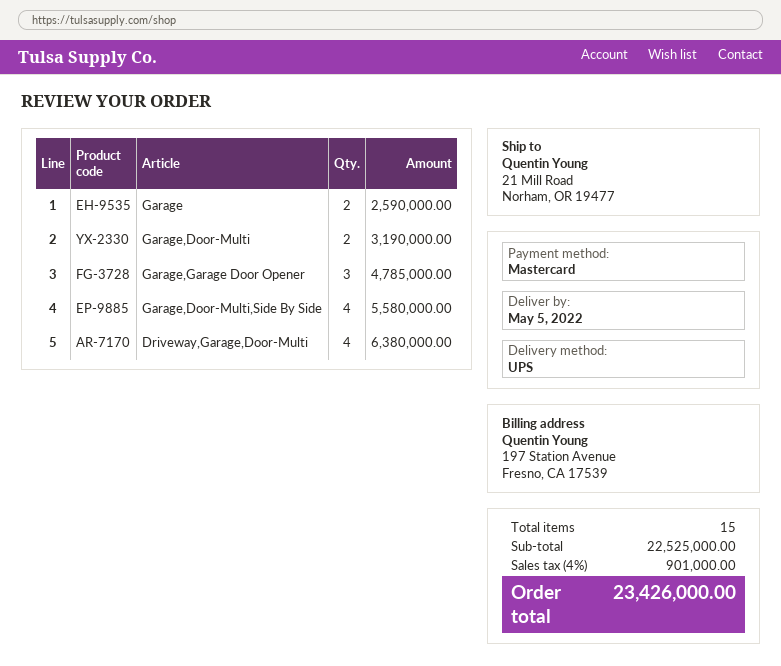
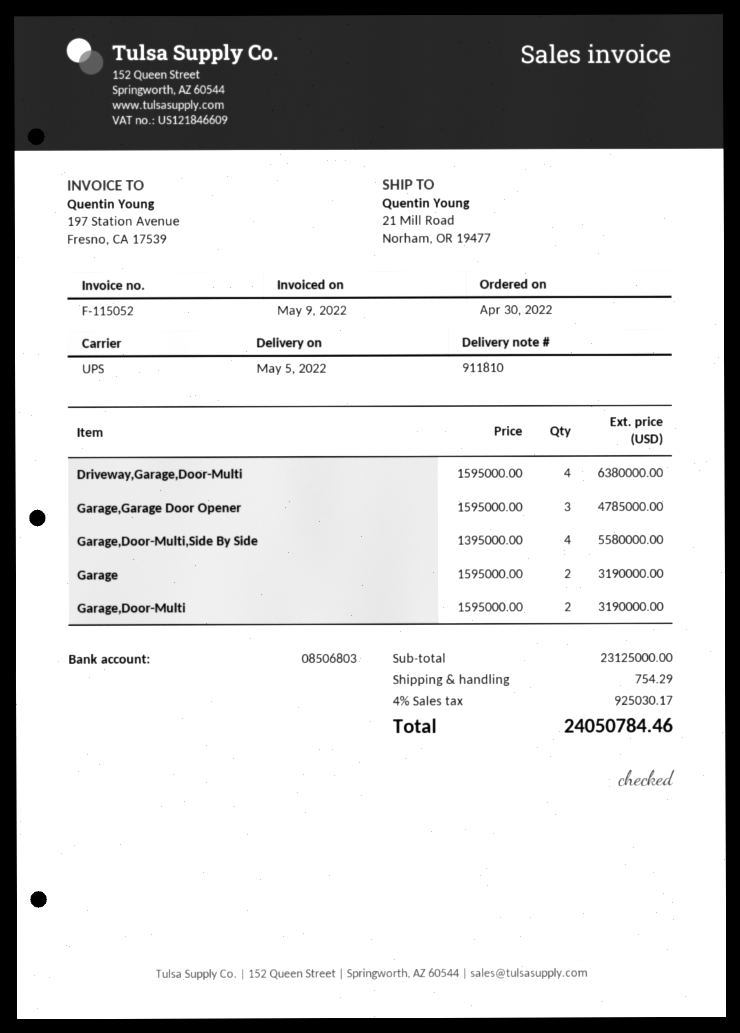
Garage: 2 for 2590000.00 -> 2 for 3190000.00
subtotal: 22525000.00 -> 23125000.00
shipping: none -> 754.29
tax: 4% = 901000.00 -> 4% = 925030.17
total: 23426000.00 -> 24050784.46

